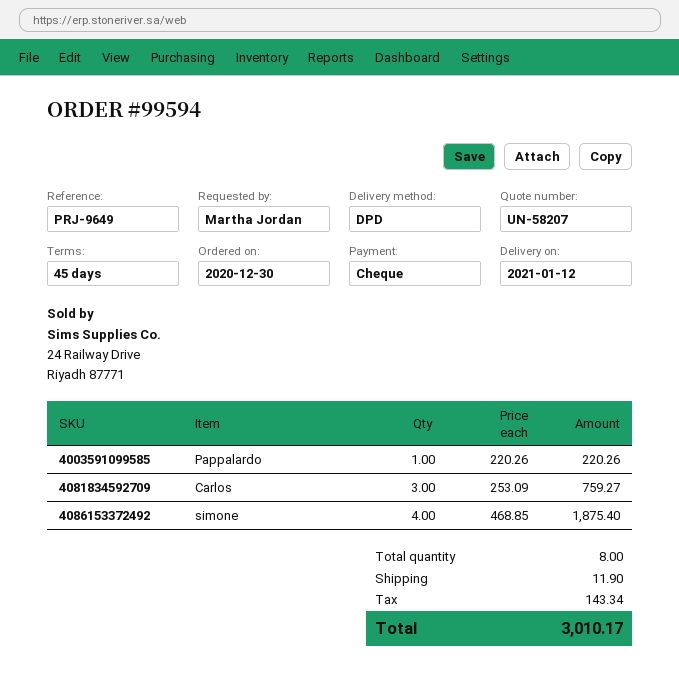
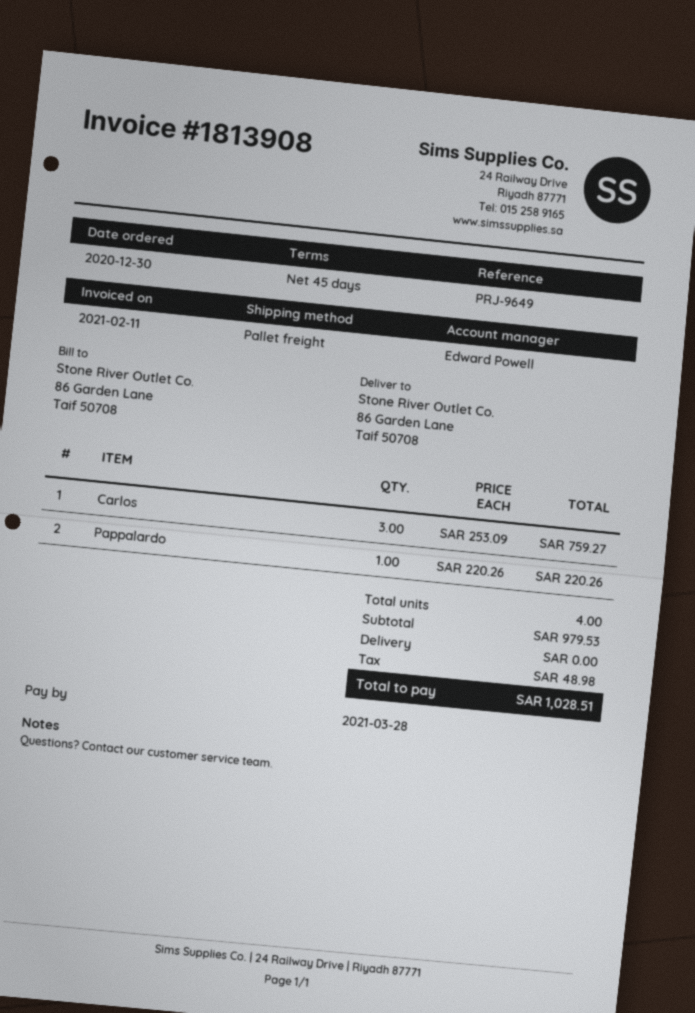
shipping method: DPD -> pallet freight
simone: 4 x 468.85 = 1875.40 -> none
total quantity: 8 -> 4
shipping: 11.90 -> 0.00
tax: 143.34 -> 48.98
total: 3010.17 -> 1028.51

